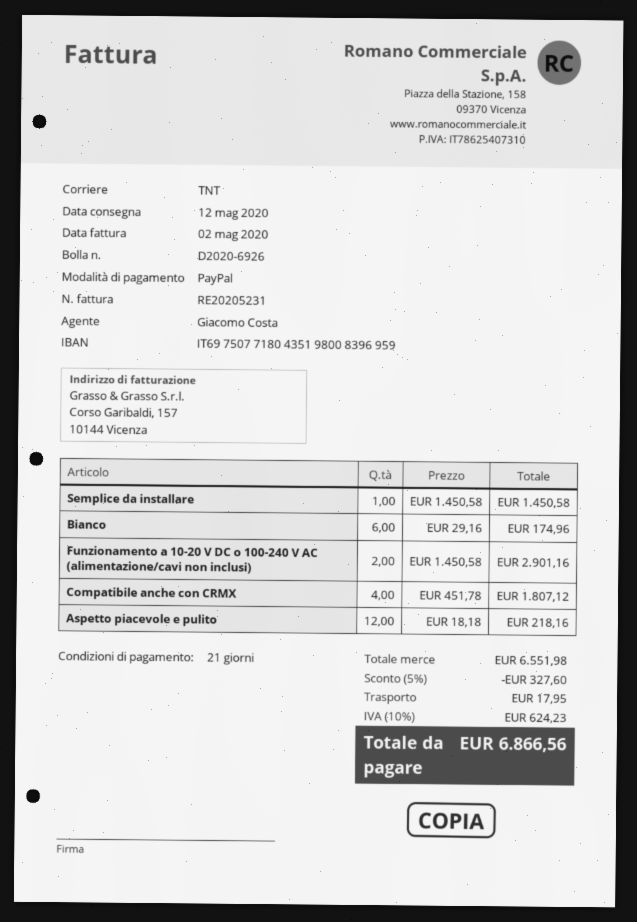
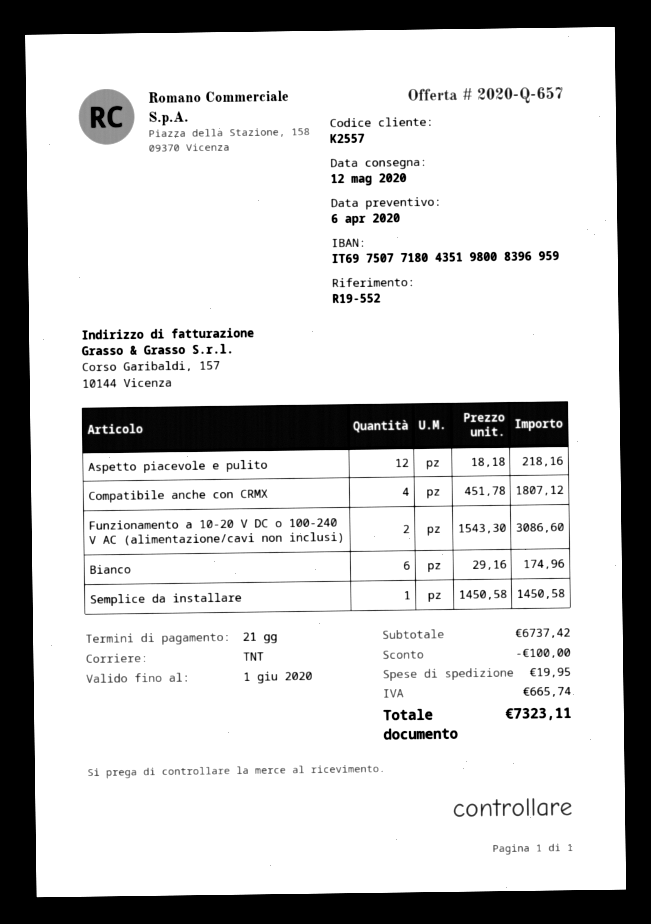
Funzionamento a 10-20 V DC o 100-240 V AC (alimentazione/cavi non inclusi): 2 x 1450.58 = 2901.16 -> 2 x 1543.30 = 3086.60
subtotal: 6551.98 -> 6737.42
discount: 327.60 -> 100.00
shipping: 17.95 -> 19.95
tax: 624.23 -> 665.74
total: 6866.56 -> 7323.11

